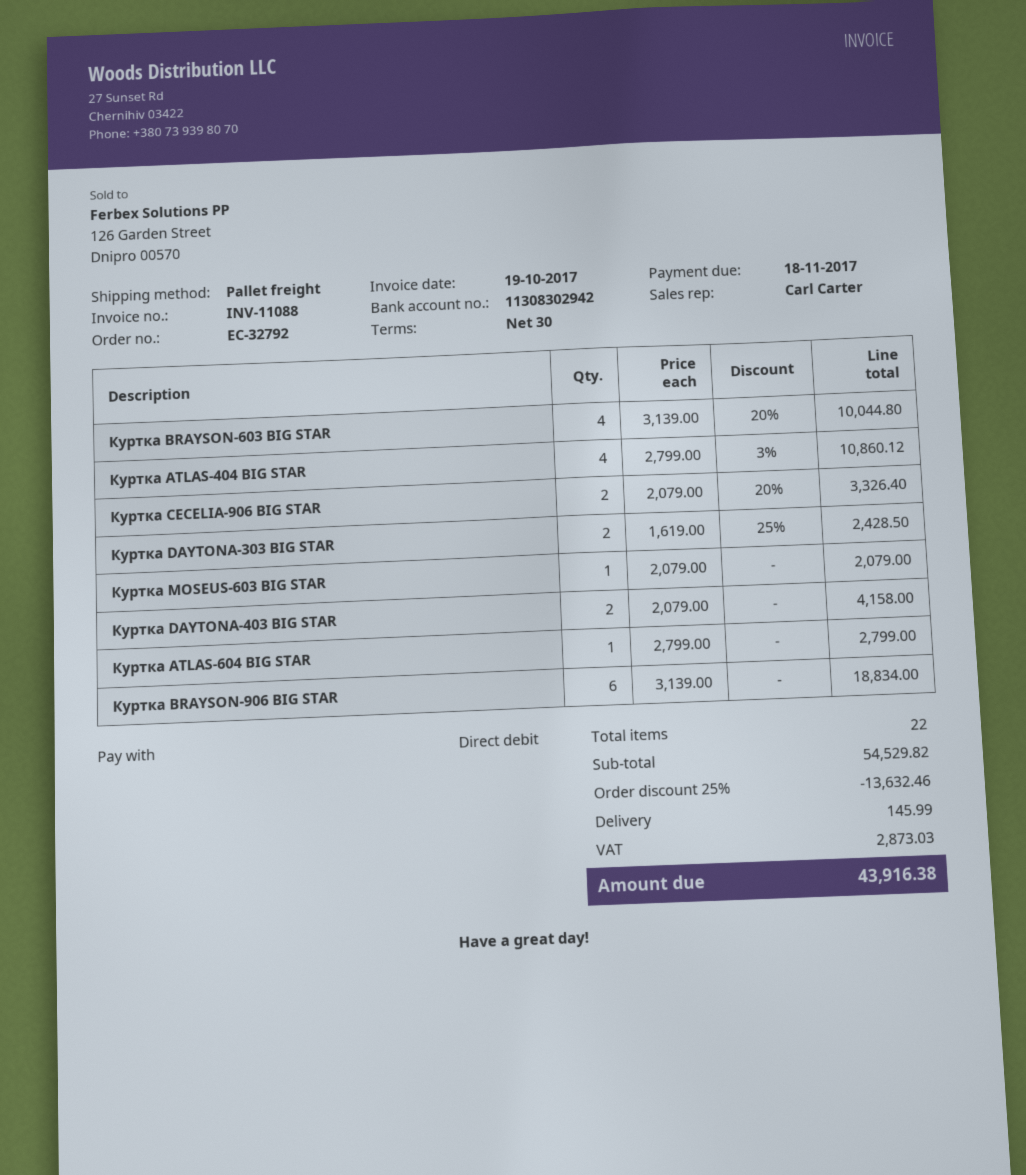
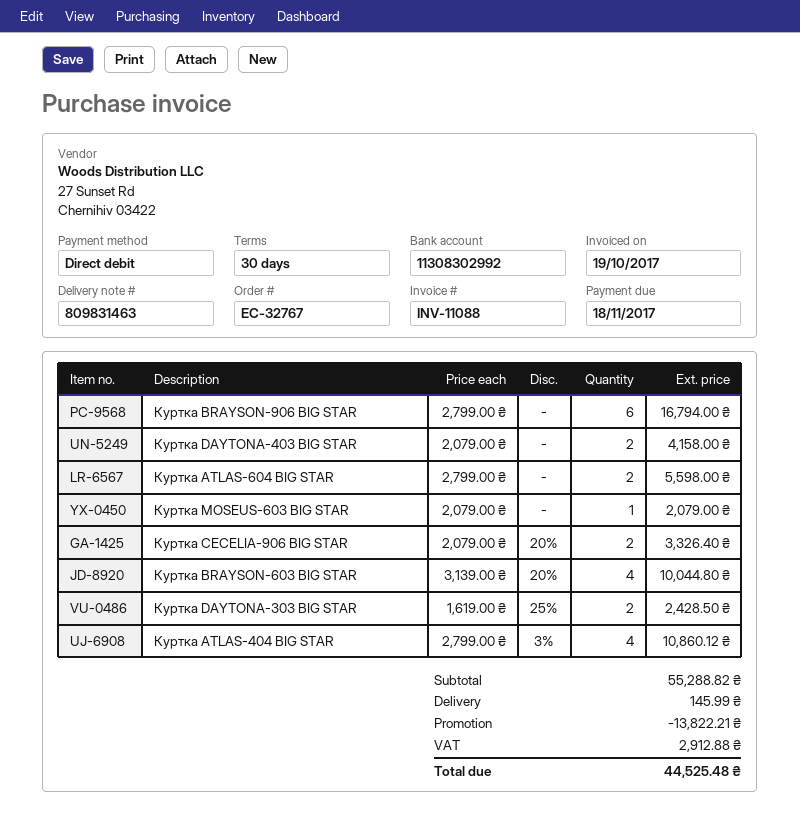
order number: EC-32792 -> EC-32767
bank account: 11308302942 -> 11308302992
Куртка ATLAS-604 BIG STAR: 1 x 2799.00 = 2799.00 -> 2 x 2799.00 = 5598.00
Куртка BRAYSON-906 BIG STAR: 6 x 3139.00 = 18834.00 -> 6 x 2799.00 = 16794.00
subtotal: 54529.82 -> 55288.82
discount: 13632.46 -> 13822.21
tax: 2873.03 -> 2912.88
total: 43916.38 -> 44525.48

